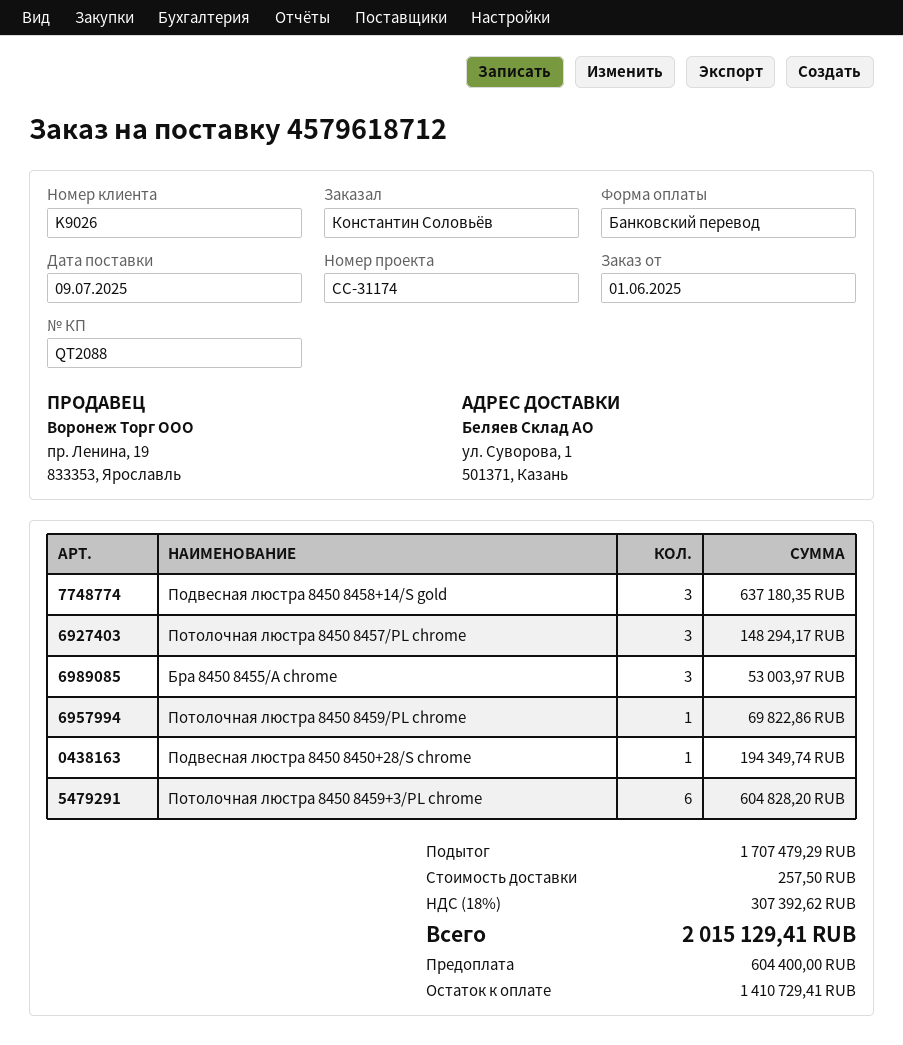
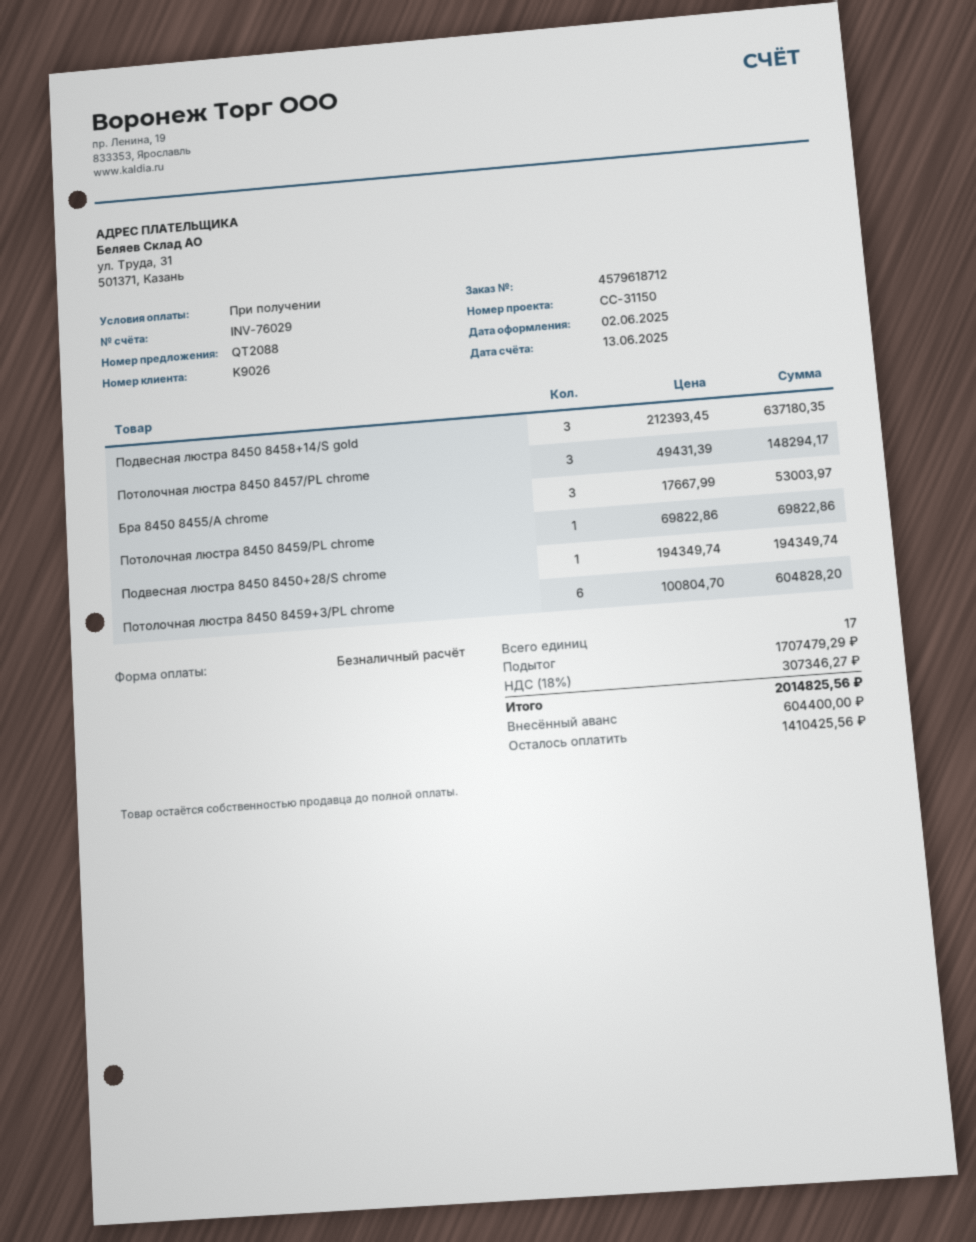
order date: 2025-06-01 -> 2025-06-02
reference: CC-31174 -> CC-31150
shipping: 257.50 -> none
tax: 18% = 307392.62 -> 18% = 307346.27
total: 2015129.41 -> 2014825.56
balance: 1410729.41 -> 1410425.56

